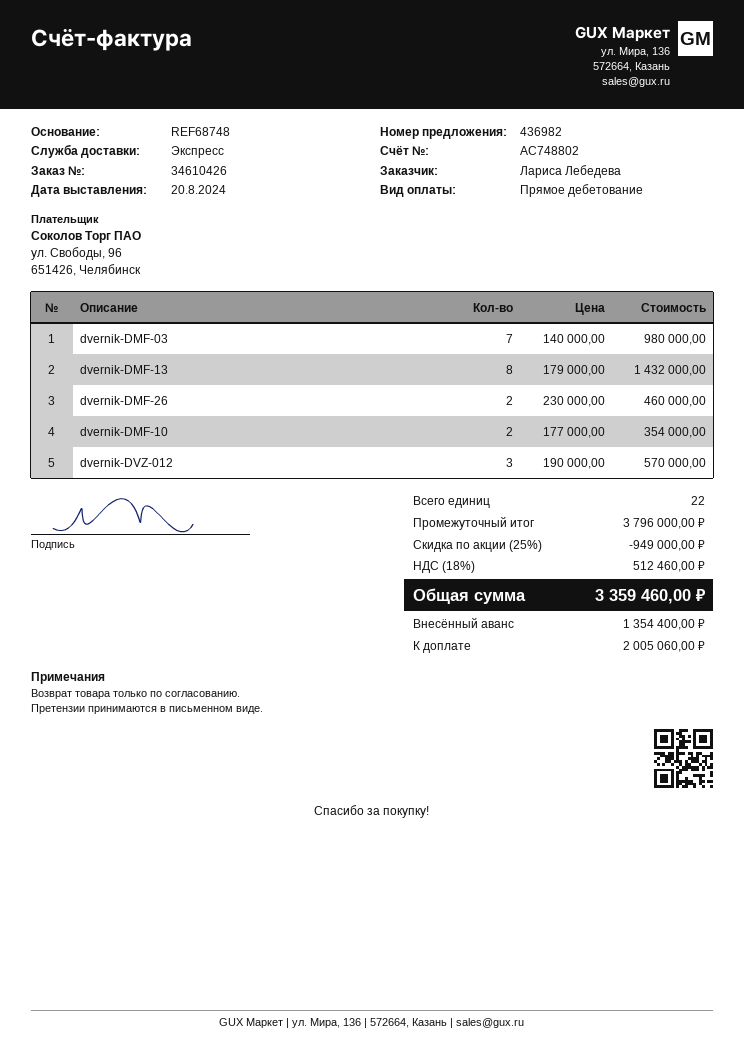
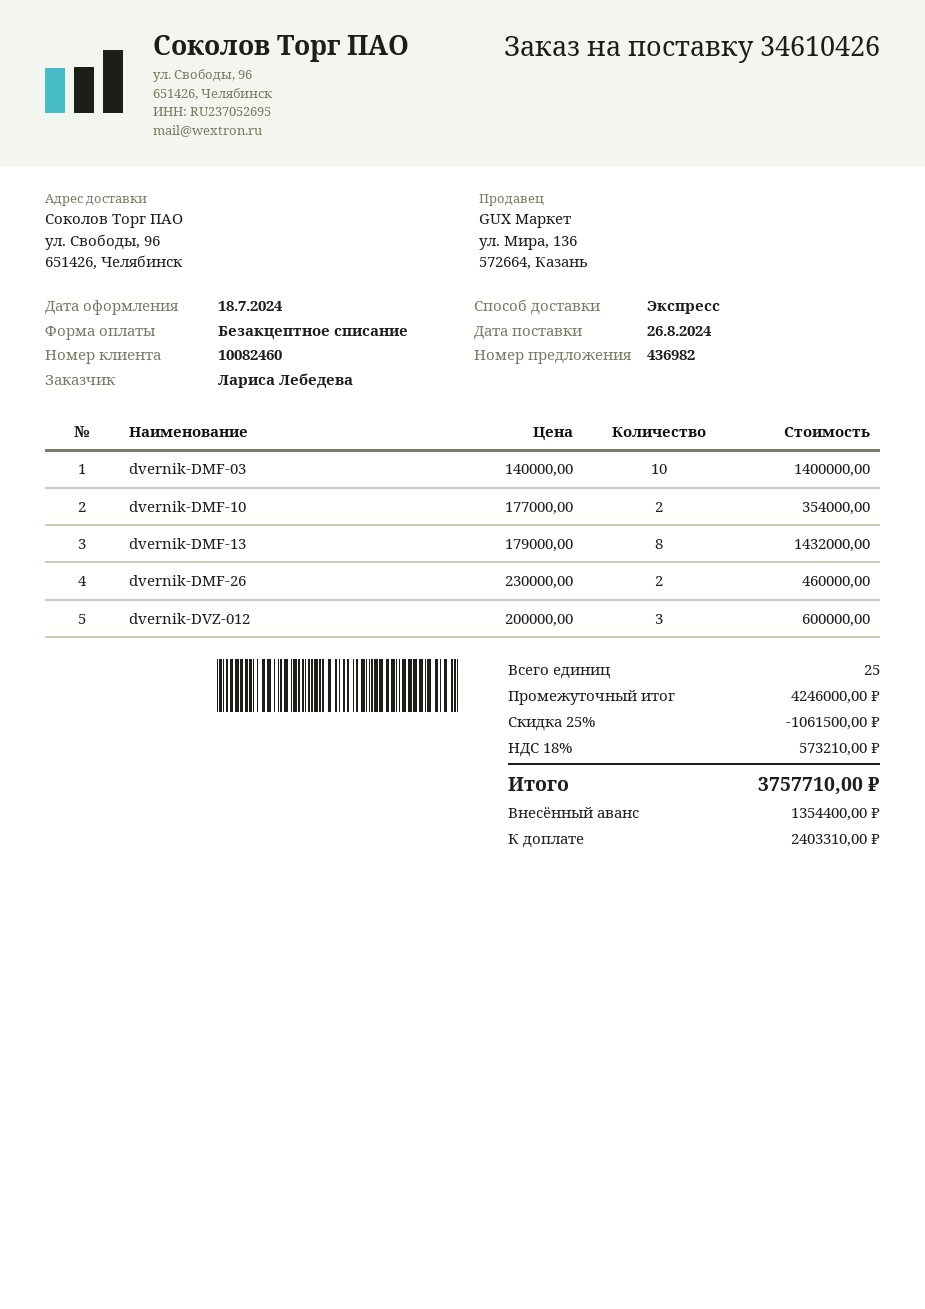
dvernik-DMF-03: 7 x 140000.00 = 980000.00 -> 10 x 140000.00 = 1400000.00
dvernik-DVZ-012: 3 x 190000.00 = 570000.00 -> 3 x 200000.00 = 600000.00
total quantity: 22 -> 25
subtotal: 3796000.00 -> 4246000.00
discount: 25% = 949000.00 -> 25% = 1061500.00
tax: 18% = 512460.00 -> 18% = 573210.00
total: 3359460.00 -> 3757710.00
balance: 2005060.00 -> 2403310.00

